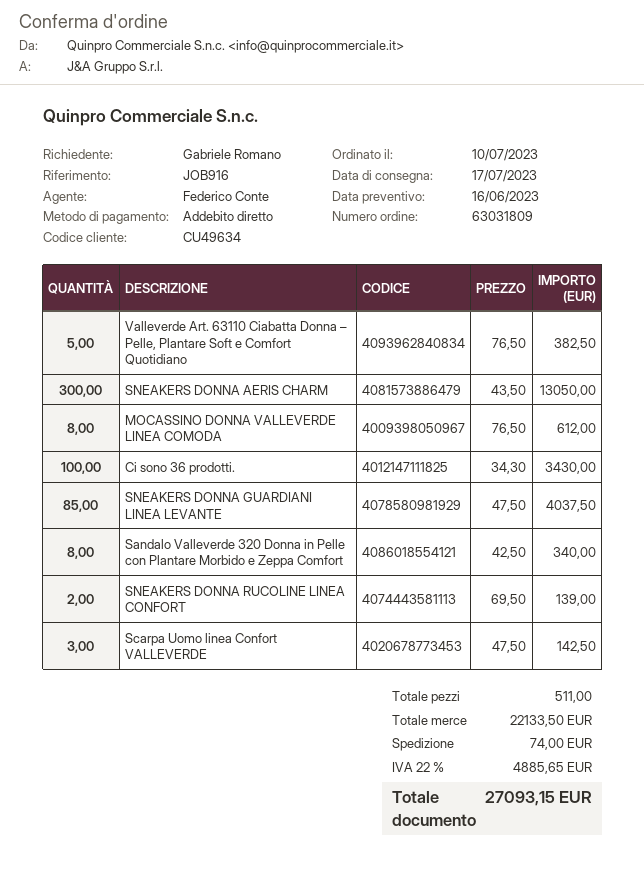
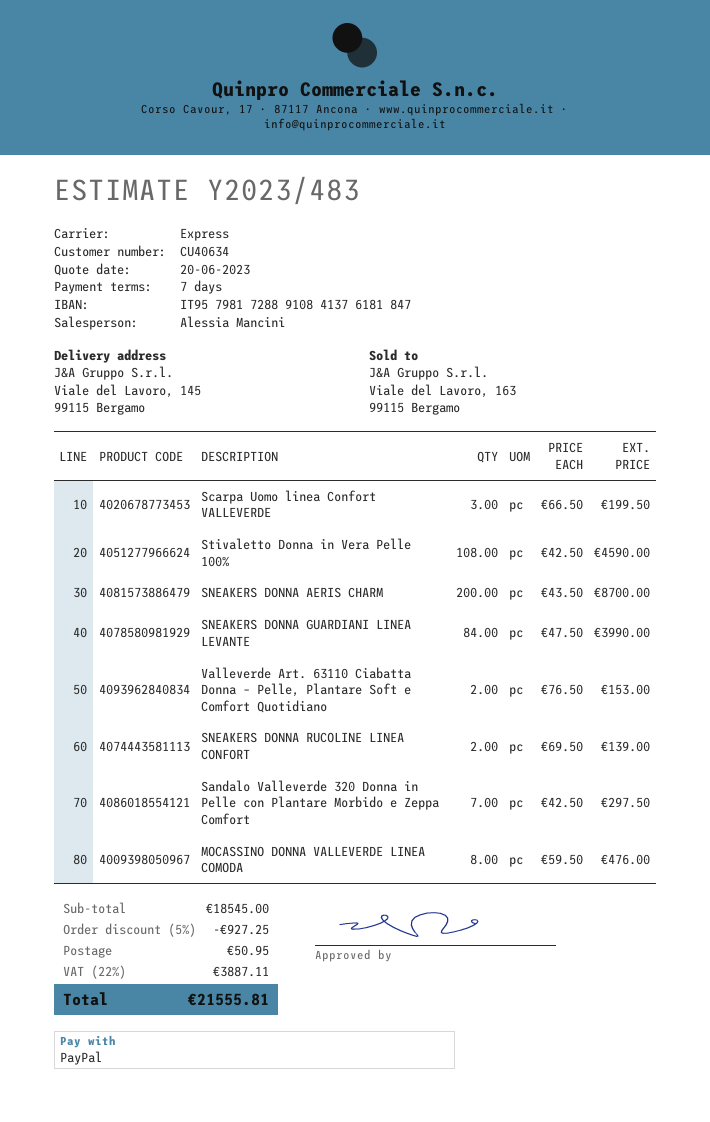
quote date: 2023-06-16 -> 2023-06-20
customer number: CU49634 -> CU40634
sales rep: Federico Conte -> Alessia Mancini
payment method: direct debit -> PayPal
Valleverde Art. 63110 Ciabatta Donna – Pelle, Plantare Soft e Comfort Quotidiano: 5 x 76.50 = 382.50 -> 2 x 76.50 = 153.00
SNEAKERS DONNA AERIS CHARM: 300 x 43.50 = 13050.00 -> 200 x 43.50 = 8700.00
MOCASSINO DONNA VALLEVERDE LINEA COMODA: 8 x 76.50 = 612.00 -> 8 x 59.50 = 476.00
Ci sono 36 prodotti.: 100 x 34.30 = 3430.00 -> none
SNEAKERS DONNA GUARDIANI LINEA LEVANTE: 85 x 47.50 = 4037.50 -> 84 x 47.50 = 3990.00
Sandalo Valleverde 320 Donna in Pelle con Plantare Morbido e Zeppa Comfort: 8 x 42.50 = 340.00 -> 7 x 42.50 = 297.50
Scarpa Uomo linea Confort VALLEVERDE: 3 x 47.50 = 142.50 -> 3 x 66.50 = 199.50
Stivaletto Donna in Vera Pelle 100%: none -> 108 x 42.50 = 4590.00
subtotal: 22133.50 -> 18545.00
discount: none -> 5% = 927.25
shipping: 74.00 -> 50.95
tax: 22% = 4885.65 -> 22% = 3887.11
total: 27093.15 -> 21555.81

